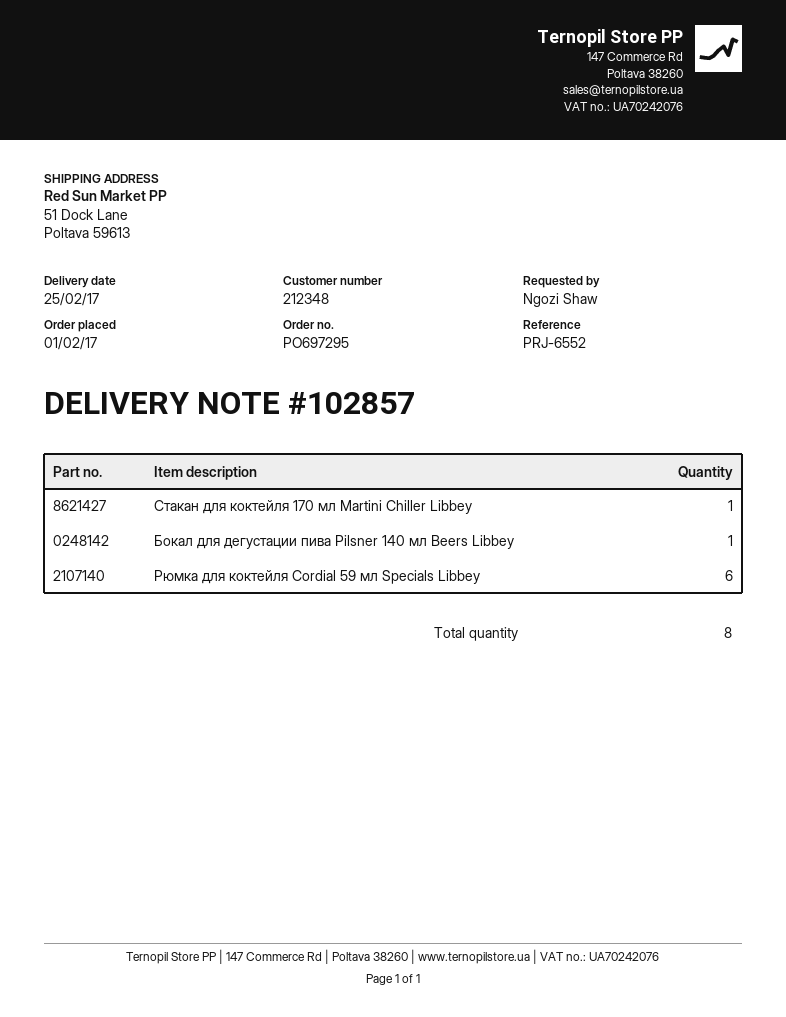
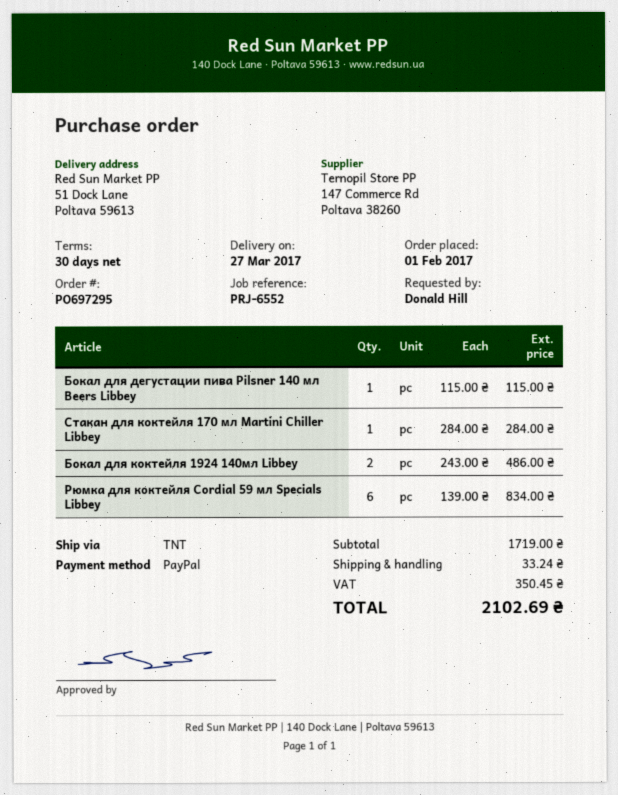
delivery date: 2017-02-25 -> 2017-03-27
ordered by: Ngozi Shaw -> Donald Hill
Бокал для коктейля 1924 140мл Libbey: none -> 2

